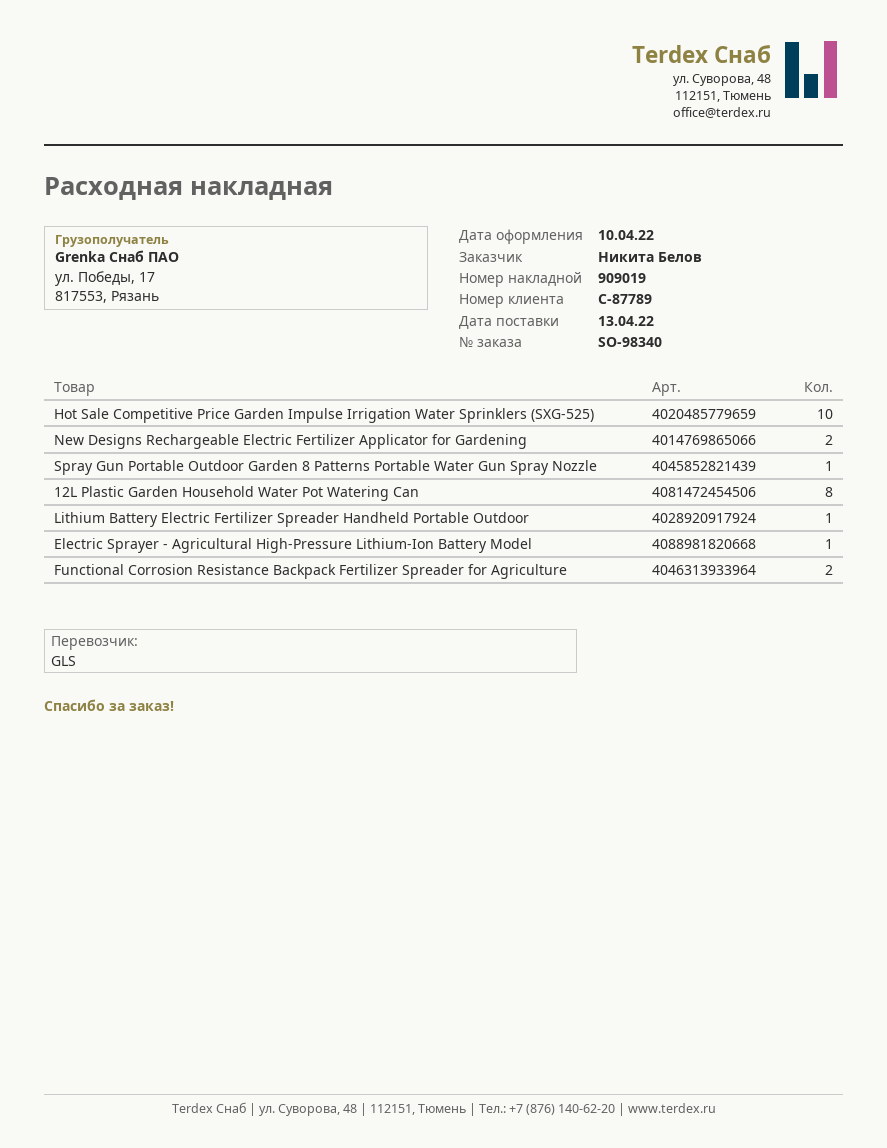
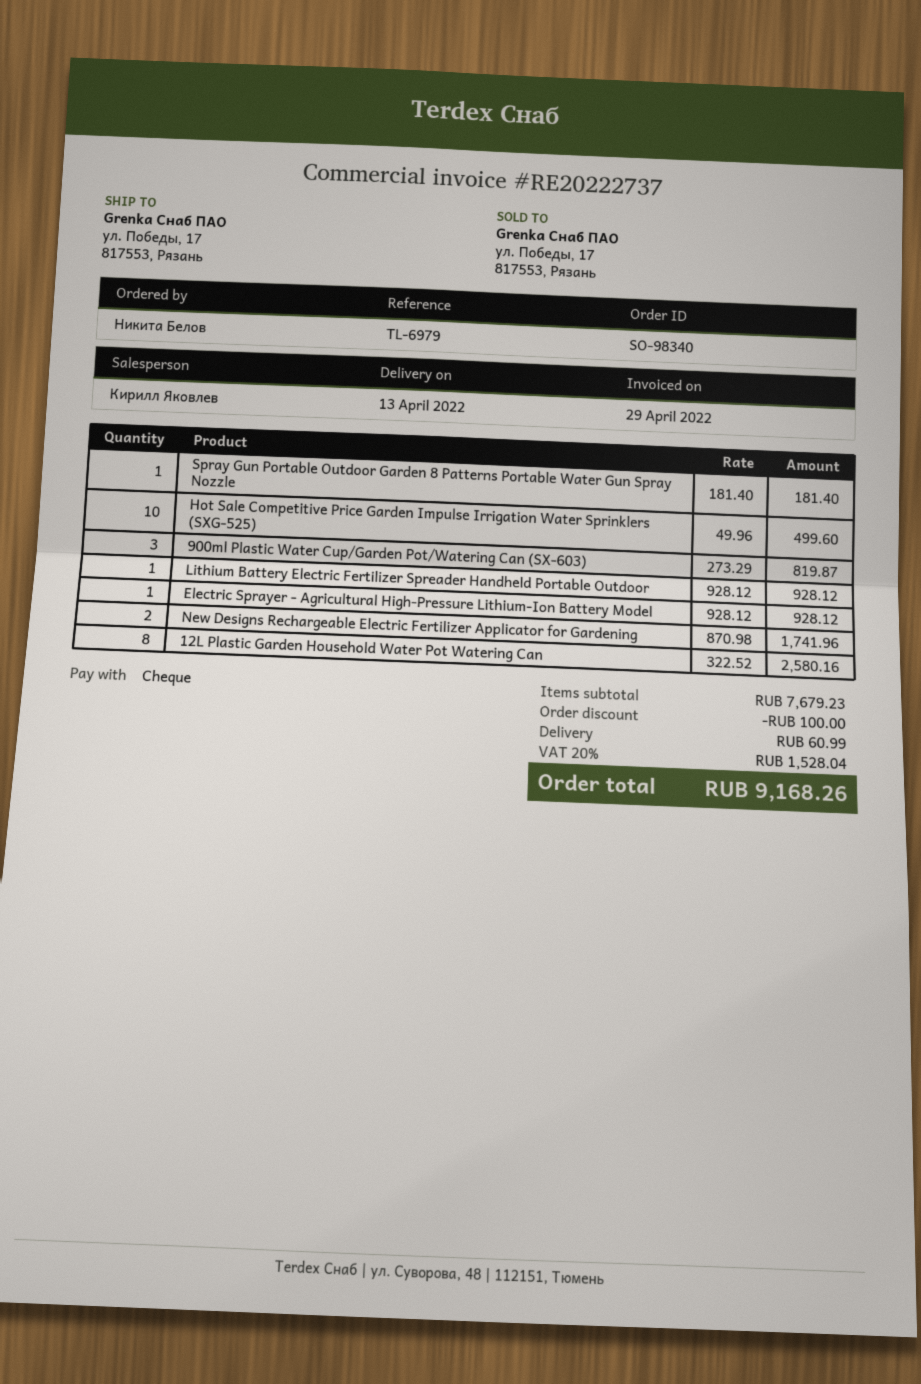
Functional Corrosion Resistance Backpack Fertilizer Spreader for Agriculture: 2 -> none
900ml Plastic Water Cup/Garden Pot/Watering Can (SX-603): none -> 3

